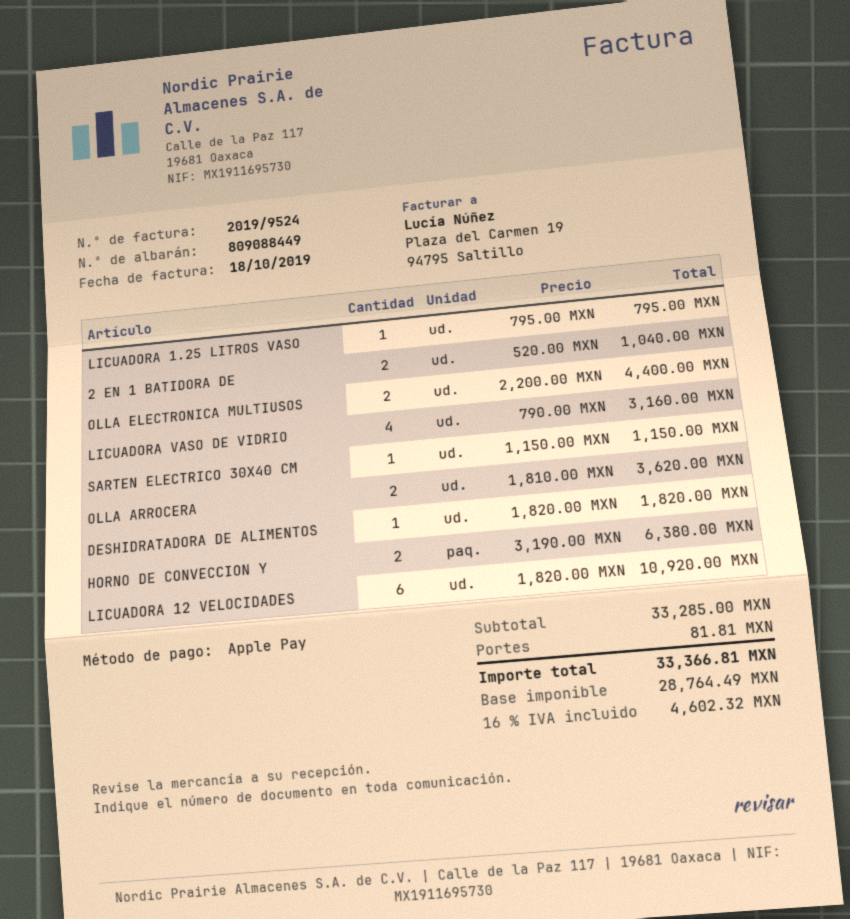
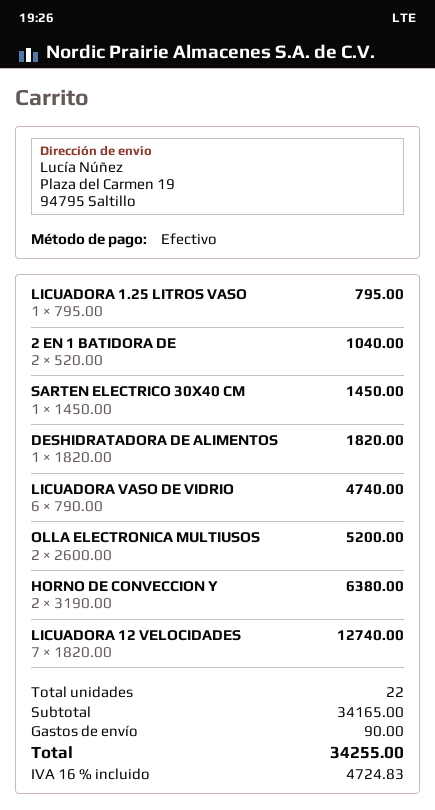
payment method: Apple Pay -> cash
OLLA ELECTRONICA MULTIUSOS: 2 x 2200.00 = 4400.00 -> 2 x 2600.00 = 5200.00
LICUADORA VASO DE VIDRIO: 4 x 790.00 = 3160.00 -> 6 x 790.00 = 4740.00
SARTEN ELECTRICO 30X40 CM: 1 x 1150.00 = 1150.00 -> 1 x 1450.00 = 1450.00
OLLA ARROCERA: 2 x 1810.00 = 3620.00 -> none
LICUADORA 12 VELOCIDADES: 6 x 1820.00 = 10920.00 -> 7 x 1820.00 = 12740.00
subtotal: 33285.00 -> 34165.00
shipping: 81.81 -> 90.00
tax: 16% = 4602.32 -> 16% = 4724.83
total: 33366.81 -> 34255.00

